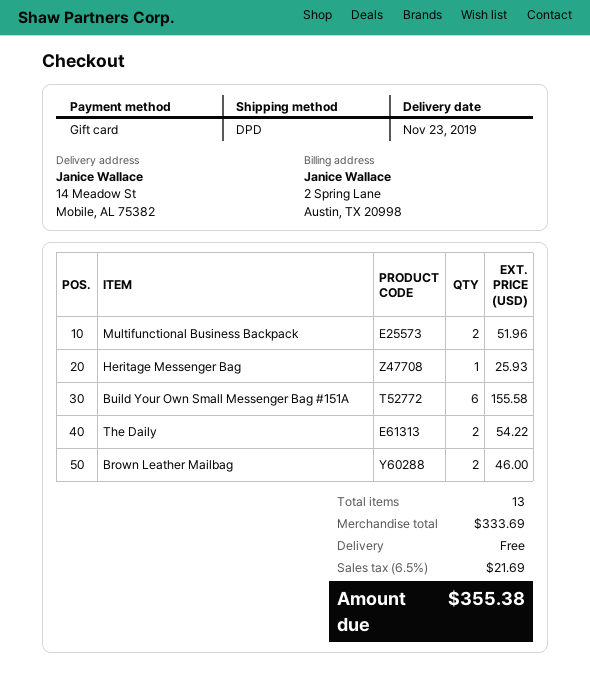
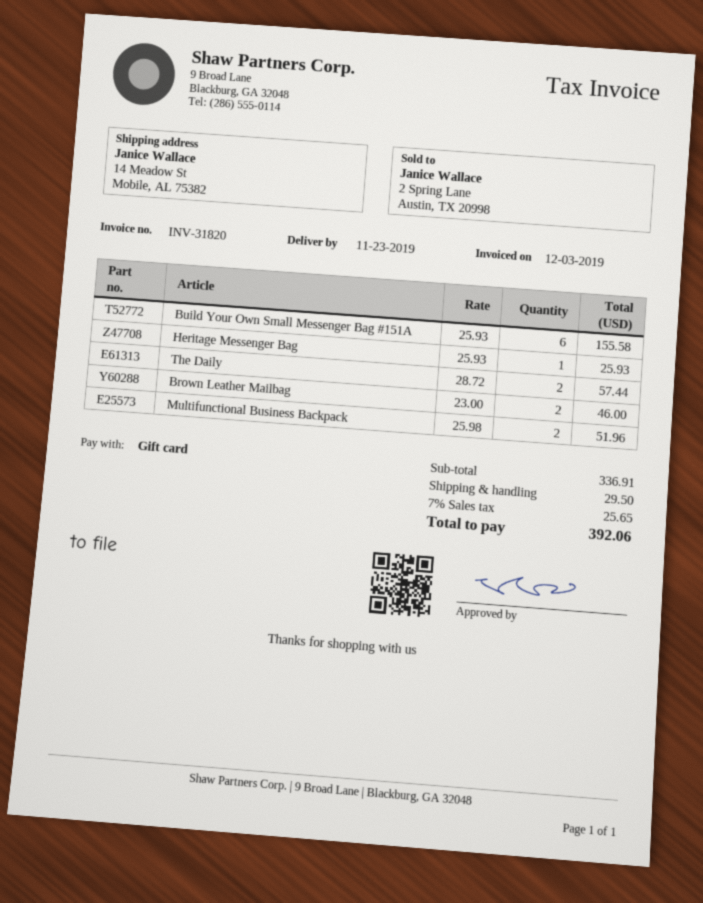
The Daily: 2 for 54.22 -> 2 for 57.44
subtotal: 333.69 -> 336.91
shipping: 0.00 -> 29.50
tax: 6.5% = 21.69 -> 7% = 25.65
total: 355.38 -> 392.06

